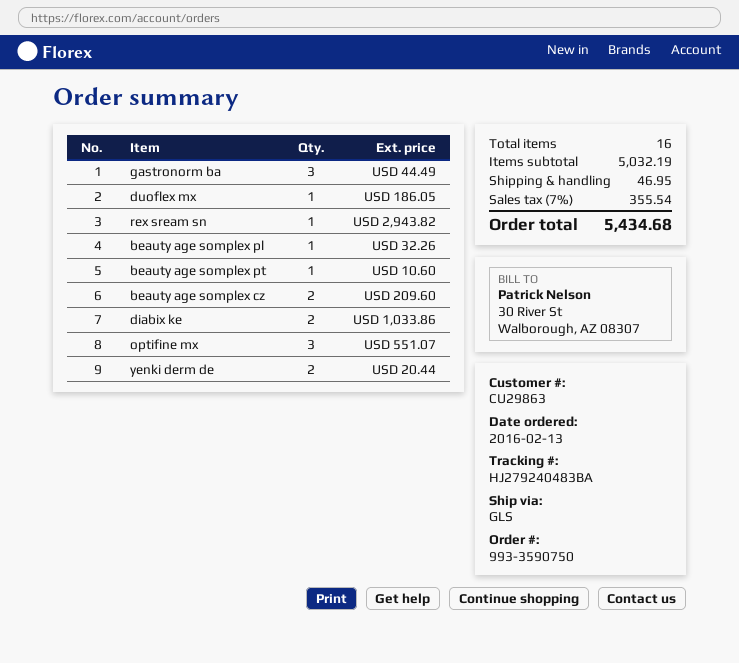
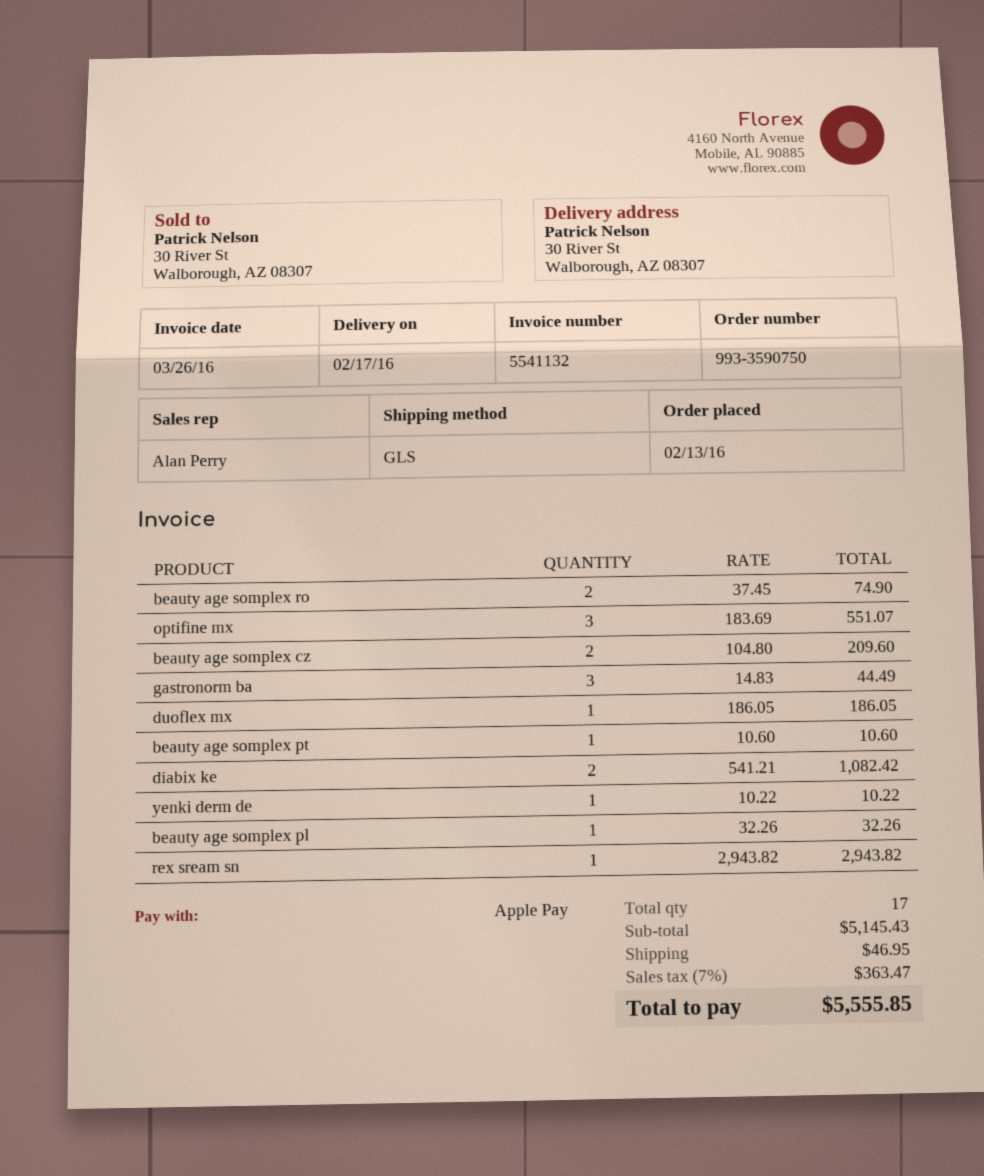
diabix ke: 2 for 1033.86 -> 2 for 1082.42
yenki derm de: 2 for 20.44 -> 1 for 10.22
beauty age somplex ro: none -> 2 for 74.90
total quantity: 16 -> 17
subtotal: 5032.19 -> 5145.43
tax: 7% = 355.54 -> 7% = 363.47
total: 5434.68 -> 5555.85

